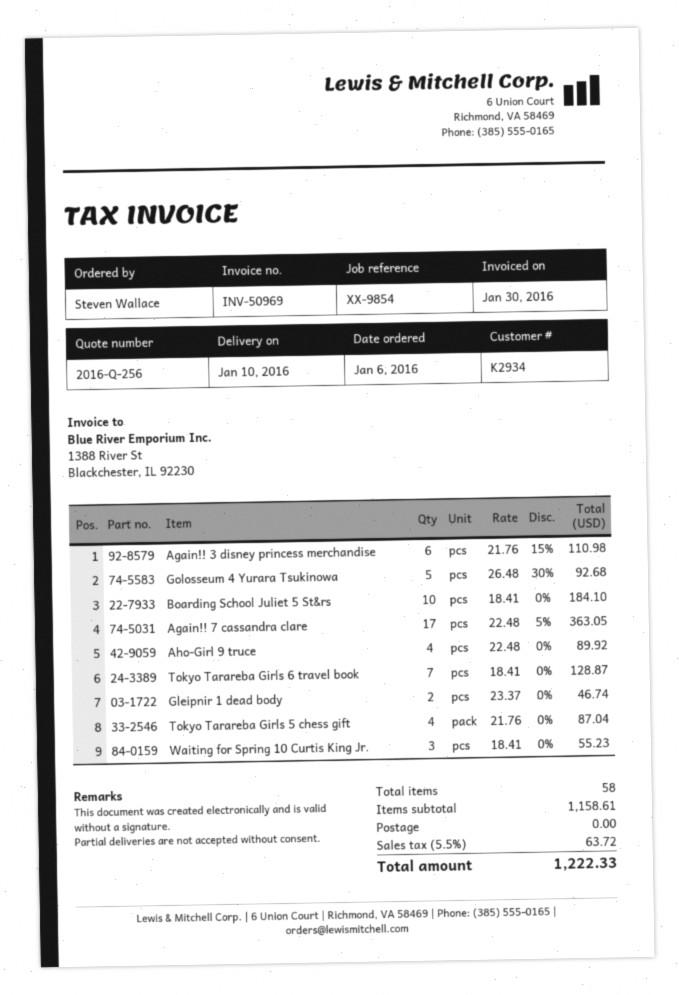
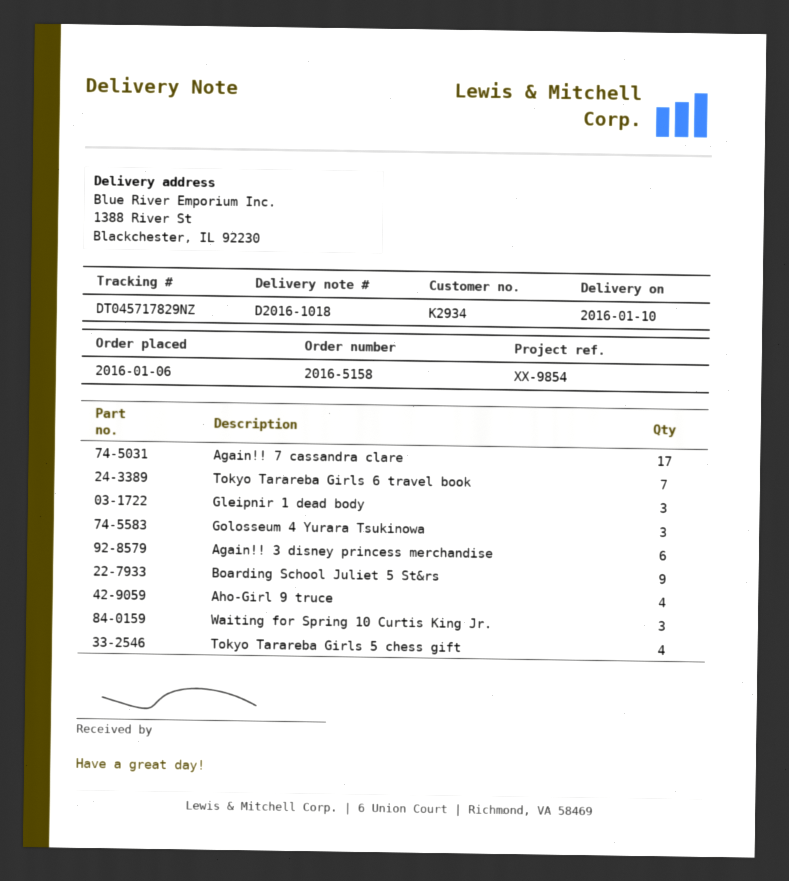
Golosseum 4 Yurara Tsukinowa: 5 -> 3
Boarding School Juliet 5 St&rs: 10 -> 9
Gleipnir 1 dead body: 2 -> 3

